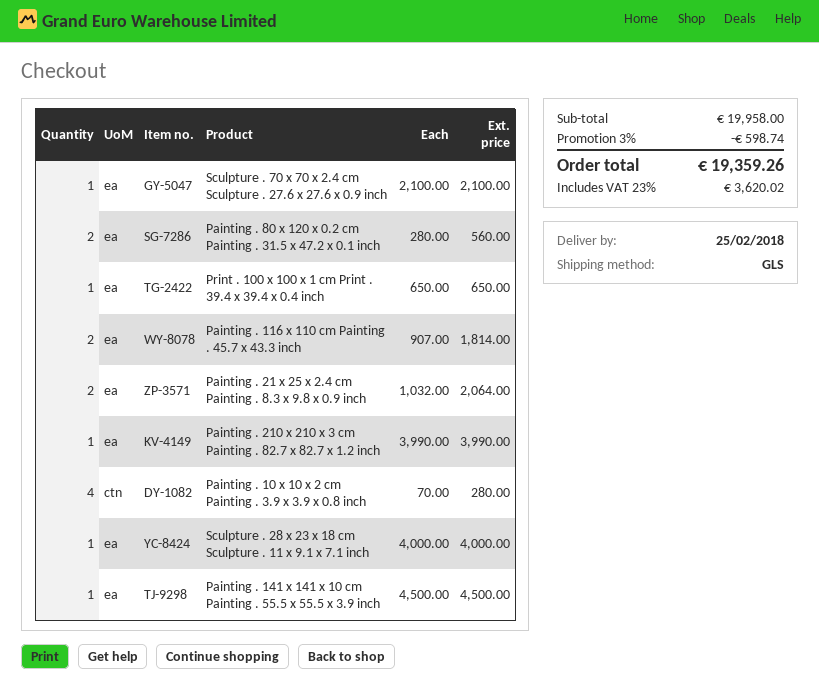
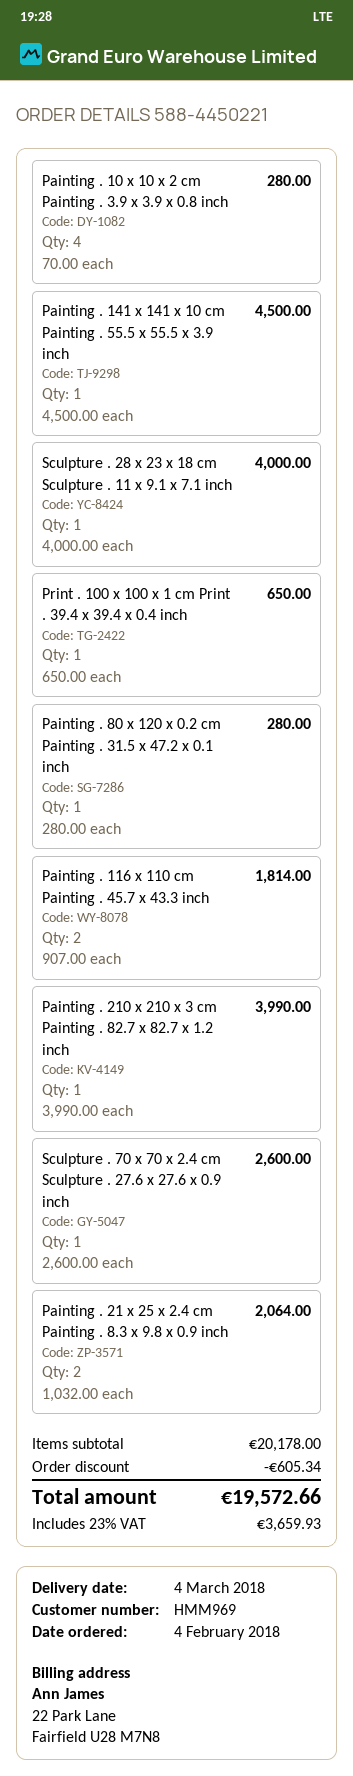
delivery date: 2018-02-25 -> 2018-03-04
Sculpture . 70 x 70 x 2.4 cm Sculpture . 27.6 x 27.6 x 0.9 inch: 1 x 2100.00 = 2100.00 -> 1 x 2600.00 = 2600.00
Painting . 80 x 120 x 0.2 cm Painting . 31.5 x 47.2 x 0.1 inch: 2 x 280.00 = 560.00 -> 1 x 280.00 = 280.00
subtotal: 19958.00 -> 20178.00
discount: 598.74 -> 605.34
tax: 23% = 3620.02 -> 23% = 3659.93
total: 19359.26 -> 19572.66

